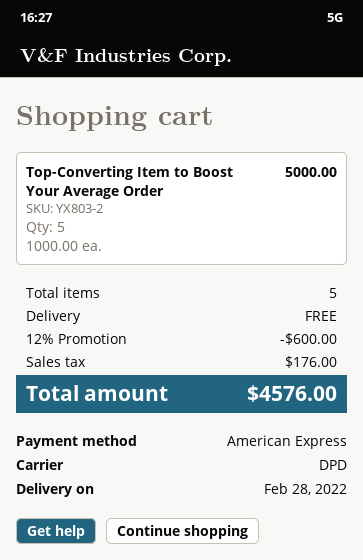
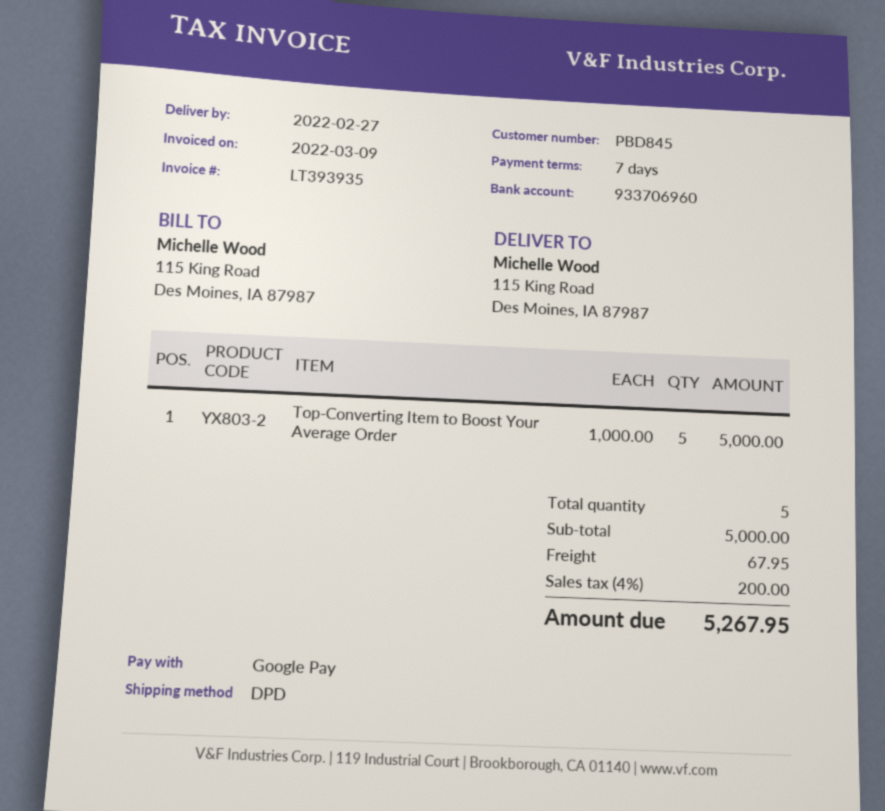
delivery date: 2022-02-28 -> 2022-02-27
payment method: American Express -> Google Pay
discount: 12% = 600.00 -> none
shipping: 0.00 -> 67.95
tax: 176.00 -> 200.00
total: 4576.00 -> 5267.95

